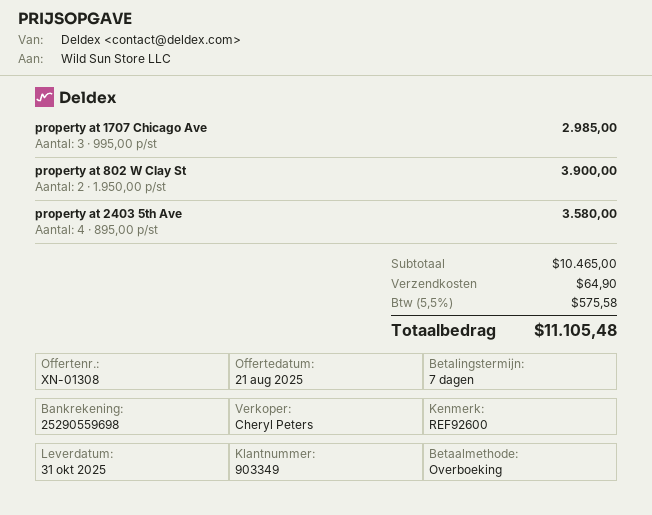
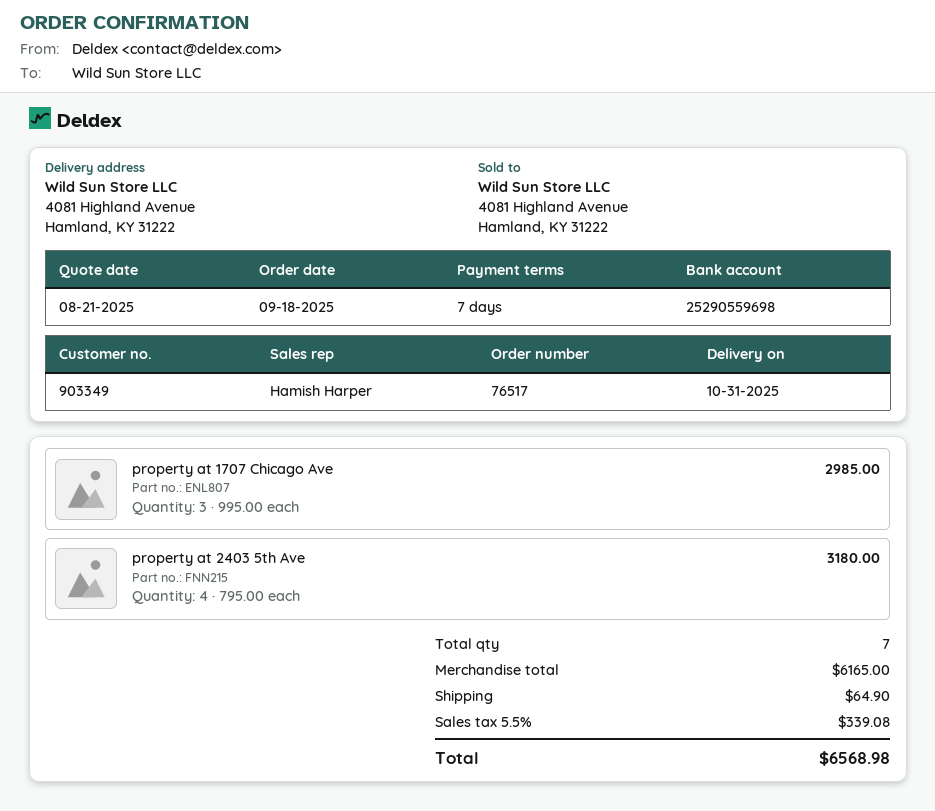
sales rep: Cheryl Peters -> Hamish Harper
property at 802 W Clay St: 2 x 1950.00 = 3900.00 -> none
property at 2403 5th Ave: 4 x 895.00 = 3580.00 -> 4 x 795.00 = 3180.00
subtotal: 10465.00 -> 6165.00
tax: 5.5% = 575.58 -> 5.5% = 339.08
total: 11105.48 -> 6568.98

